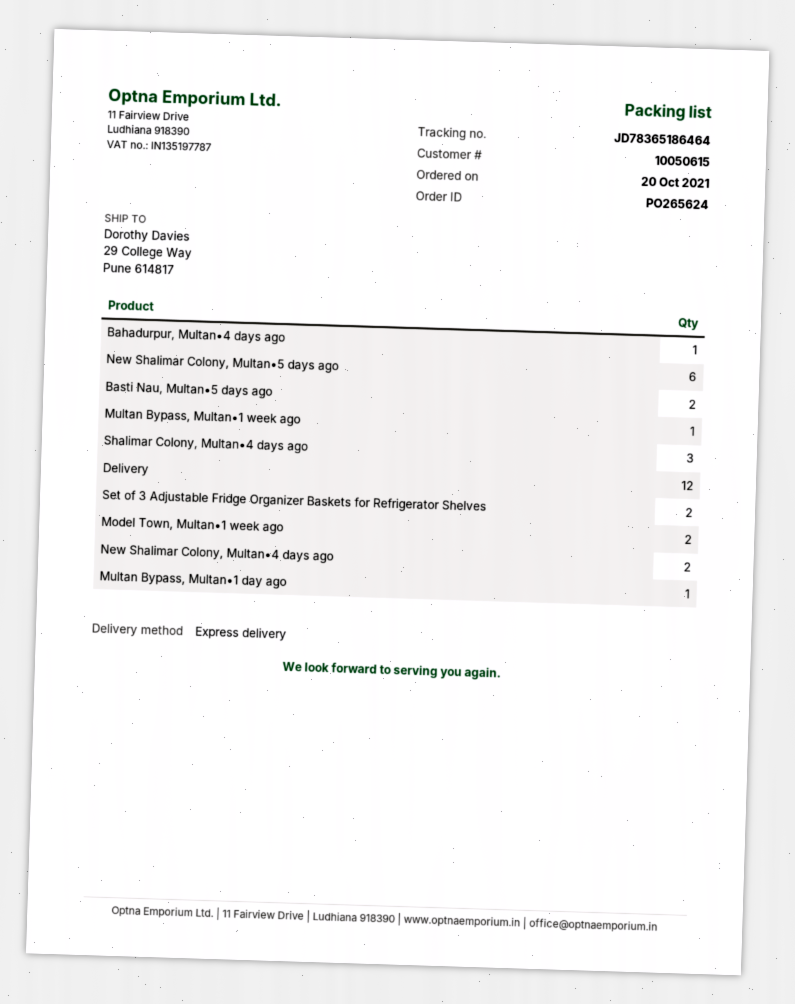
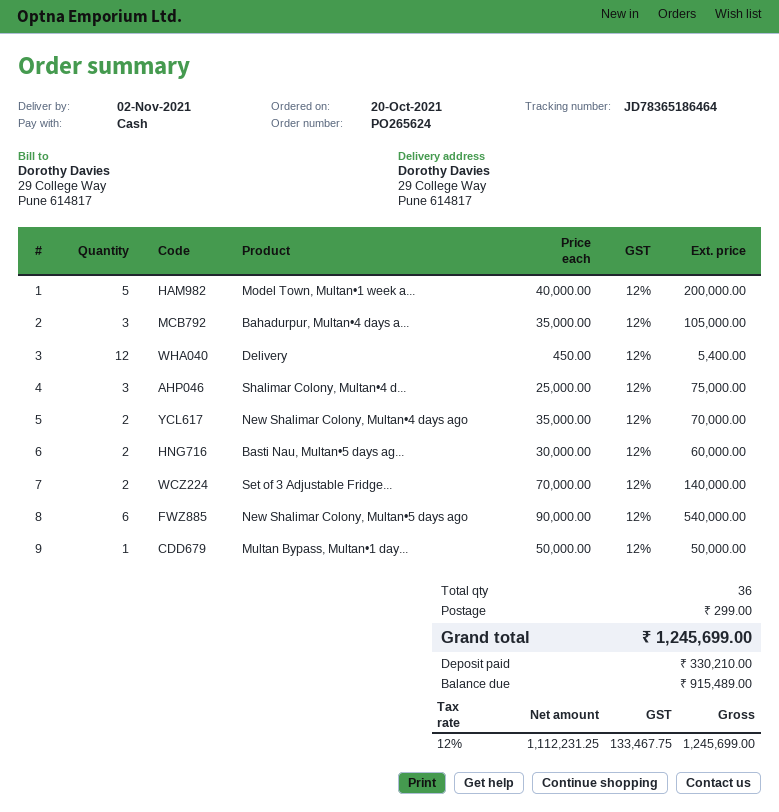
Bahadurpur, Multan•4 days ago: 1 -> 3
Multan Bypass, Multan•1 week ago: 1 -> none
Model Town, Multan•1 week ago: 2 -> 5

